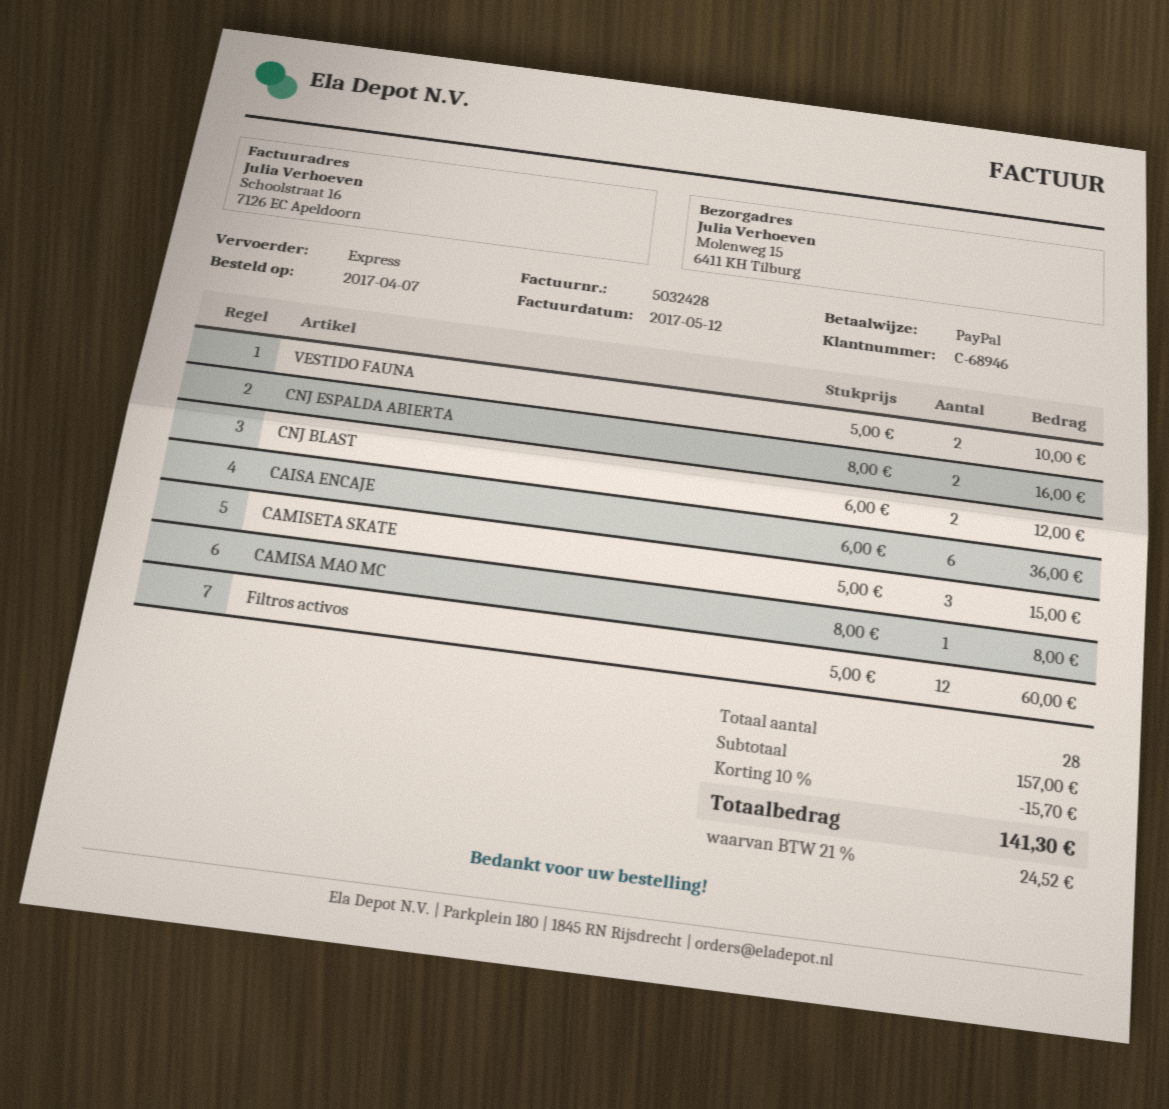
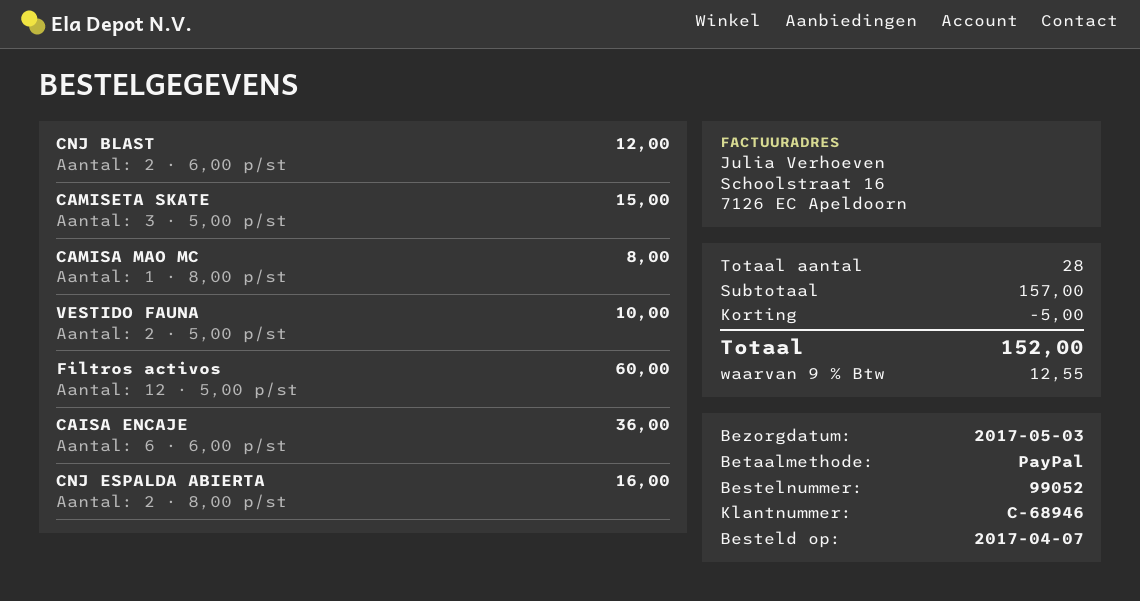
discount: 15.70 -> 5.00
tax: 21% = 24.52 -> 9% = 12.55
total: 141.30 -> 152.00

